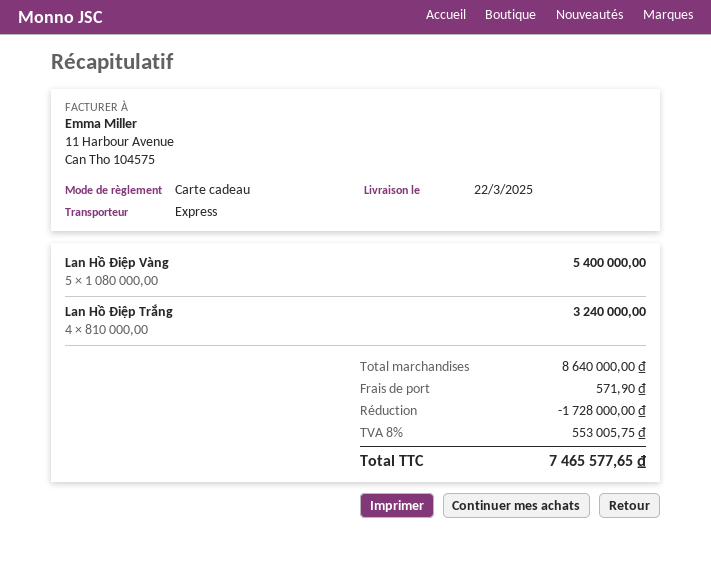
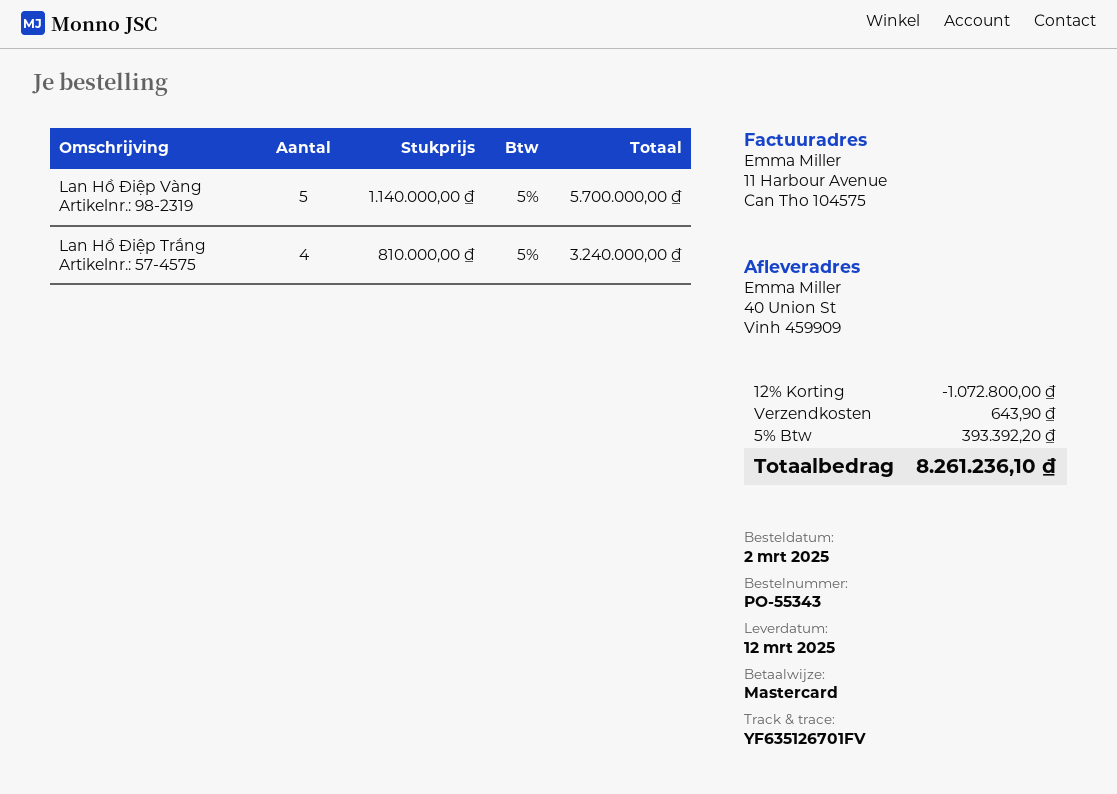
delivery date: 2025-03-22 -> 2025-03-12
payment method: gift card -> Mastercard
Lan Hồ Điệp Vàng: 5 x 1080000.00 = 5400000.00 -> 5 x 1140000.00 = 5700000.00
discount: 1728000.00 -> 1072800.00
shipping: 571.90 -> 643.90
tax: 8% = 553005.75 -> 5% = 393392.20
total: 7465577.65 -> 8261236.10

